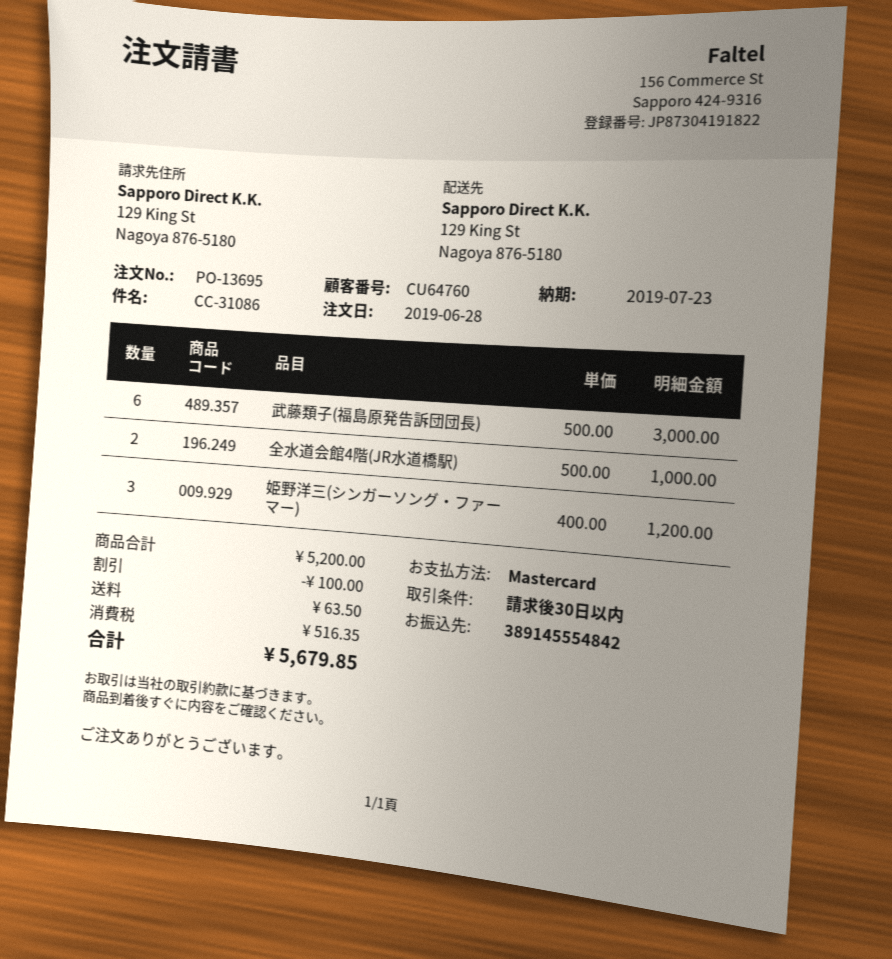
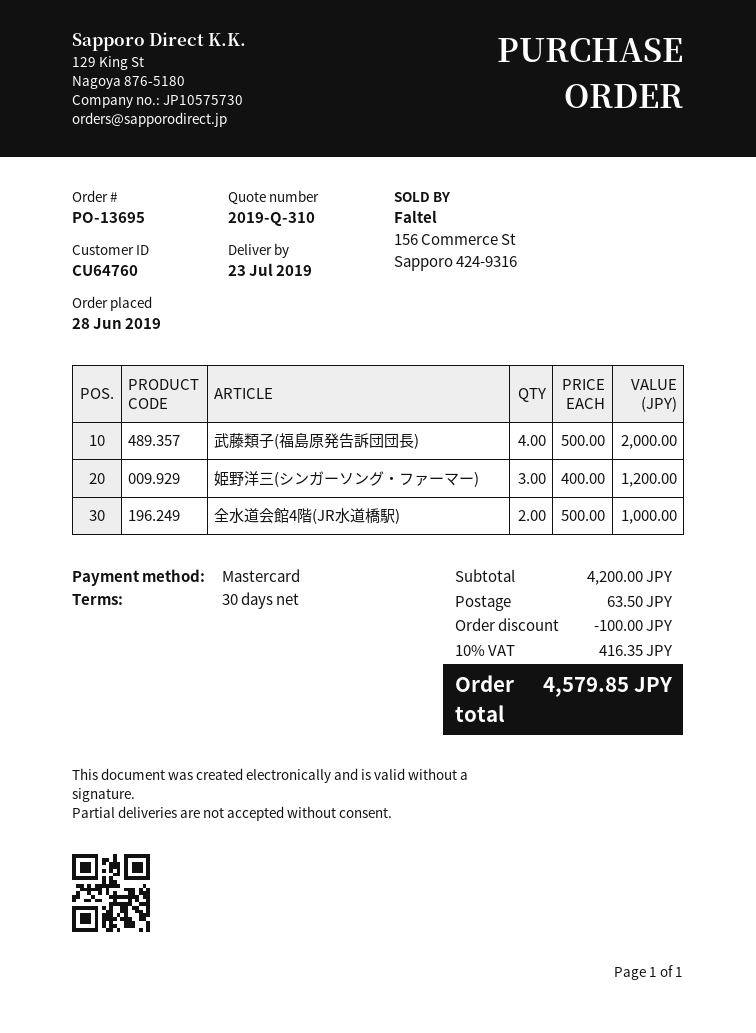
武藤類子(福島原発告訴団団長): 6 x 500.00 = 3000.00 -> 4 x 500.00 = 2000.00
subtotal: 5200.00 -> 4200.00
tax: 516.35 -> 416.35
total: 5679.85 -> 4579.85

